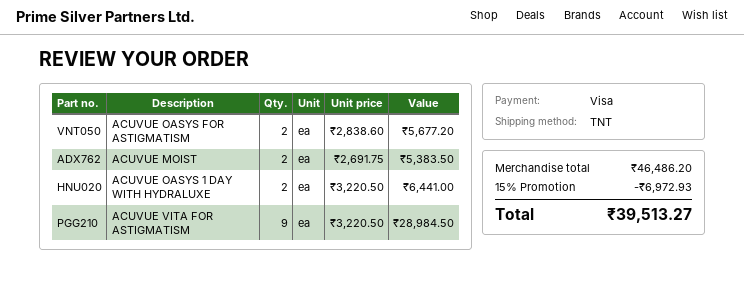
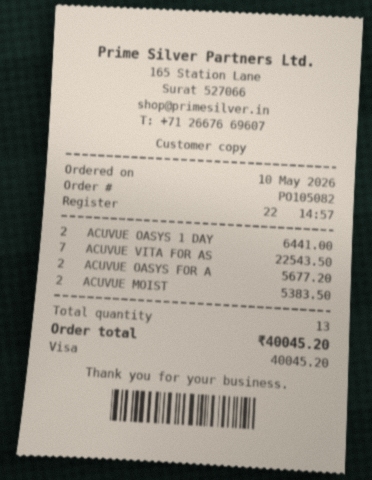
ACUVUE VITA FOR ASTIGMATISM: 9 for 28984.50 -> 7 for 22543.50
discount: 15% = 6972.93 -> none
total: 39513.27 -> 40045.20

